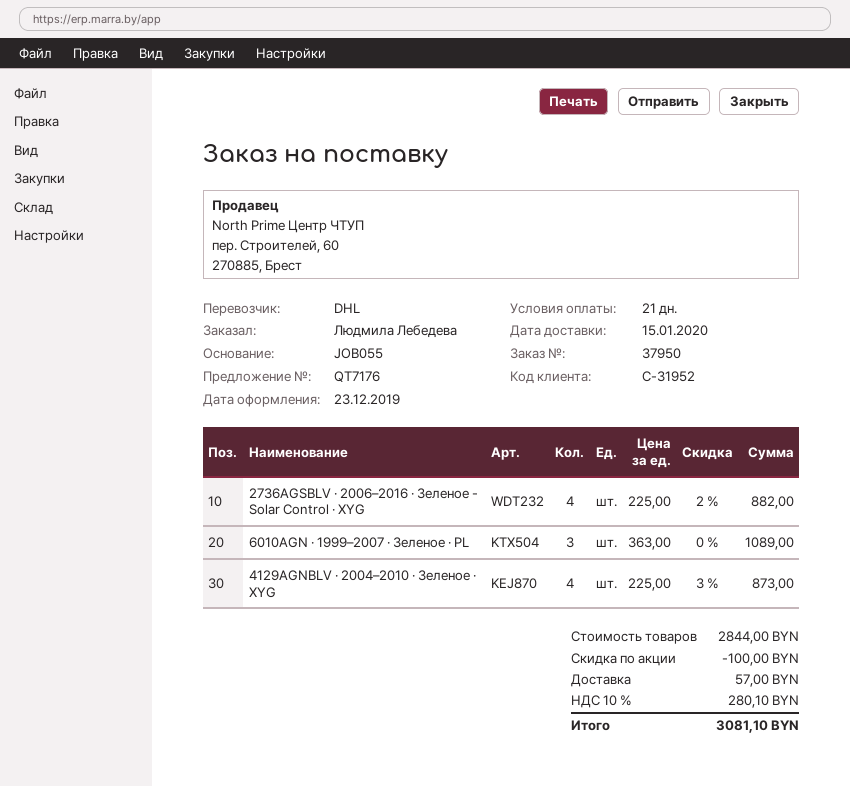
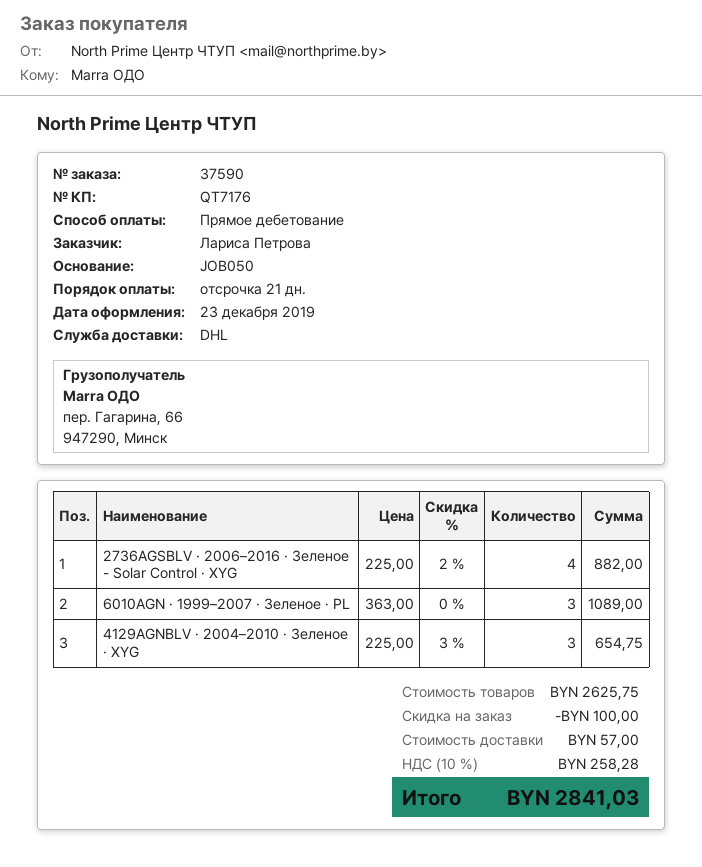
order number: 37950 -> 37590
reference: JOB055 -> JOB050
ordered by: Людмила Лебедева -> Лариса Петрова
4129AGNBLV · 2004–2010 · Зеленое · XYG: 4 x 225.00 - 3% = 873.00 -> 3 x 225.00 - 3% = 654.75
subtotal: 2844.00 -> 2625.75
tax: 10% = 280.10 -> 10% = 258.28
total: 3081.10 -> 2841.03

